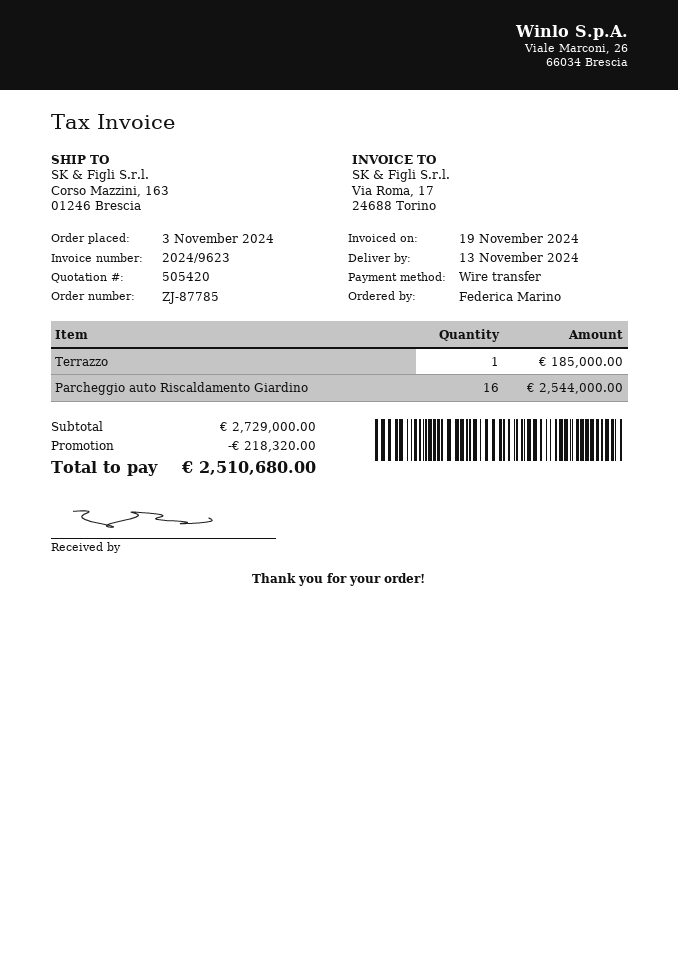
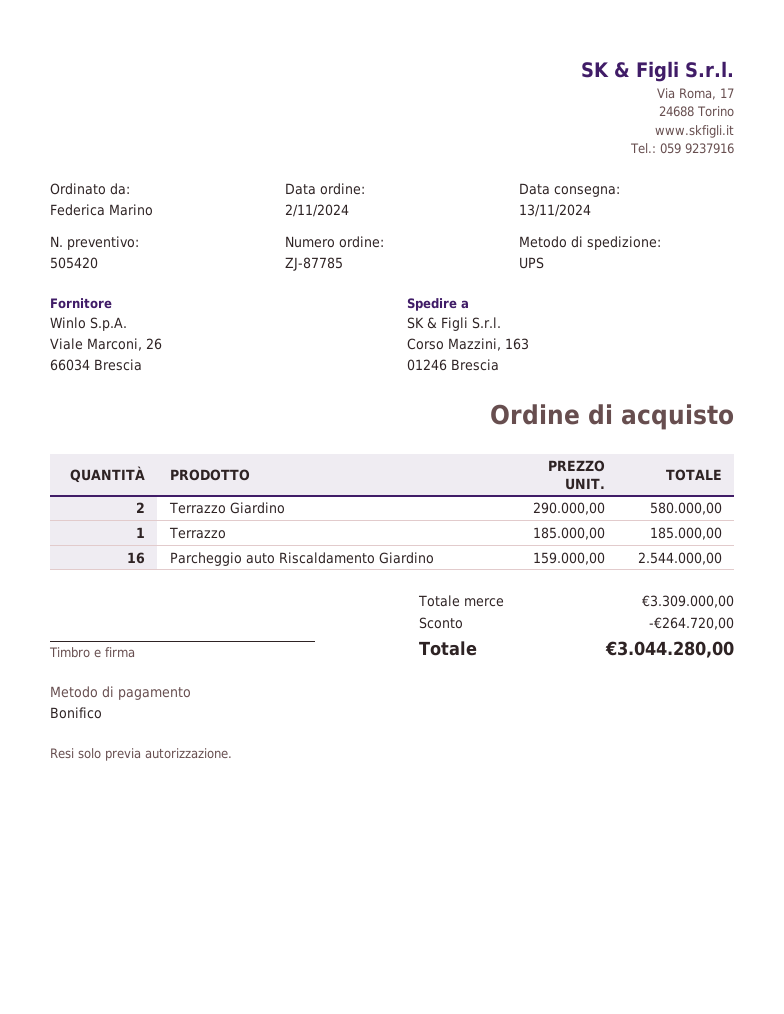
order date: 2024-11-03 -> 2024-11-02
Terrazzo Giardino: none -> 2 for 580000.00
subtotal: 2729000.00 -> 3309000.00
discount: 218320.00 -> 264720.00
total: 2510680.00 -> 3044280.00

